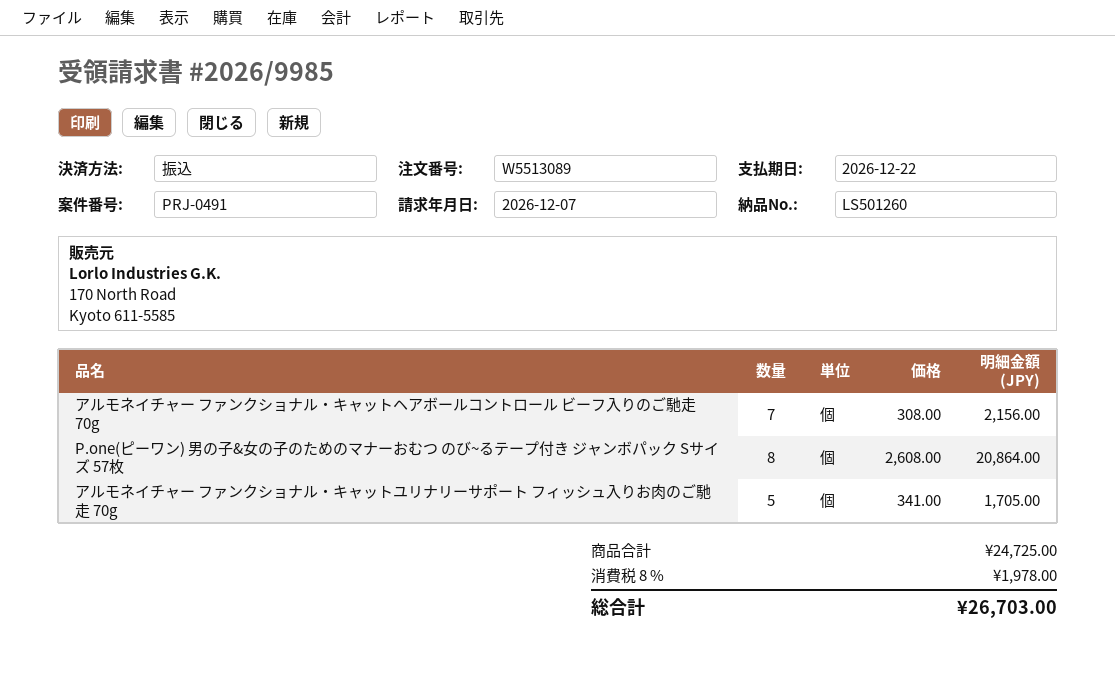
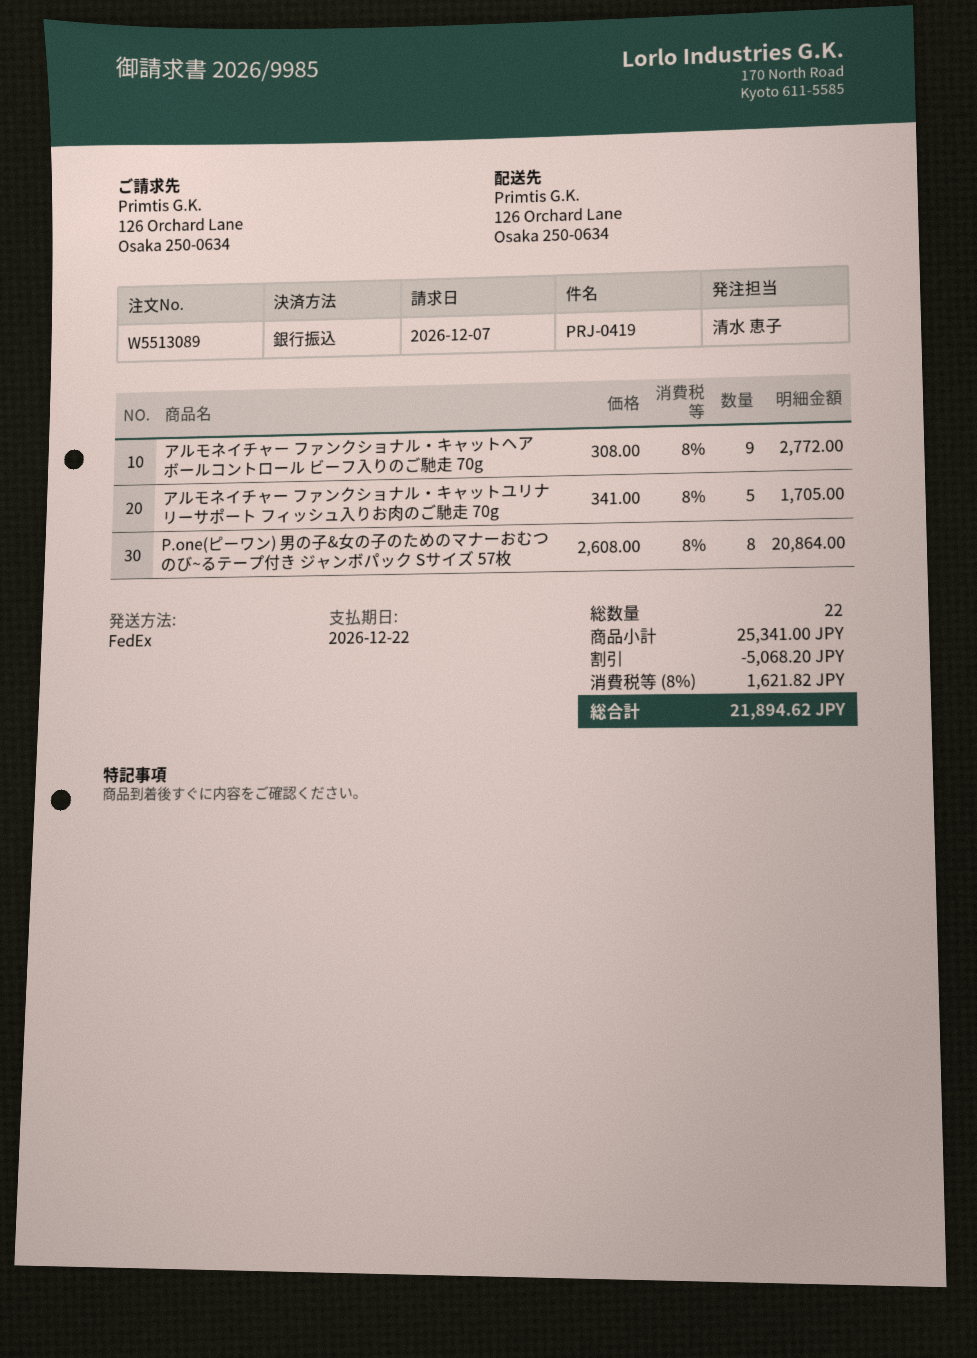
reference: PRJ-0491 -> PRJ-0419
アルモネイチャー ファンクショナル・キャットヘアボールコントロール ビーフ入りのご馳走 70g: 7 x 308.00 = 2156.00 -> 9 x 308.00 = 2772.00
subtotal: 24725.00 -> 25341.00
discount: none -> 5068.20
tax: 8% = 1978.00 -> 8% = 1621.82
total: 26703.00 -> 21894.62

